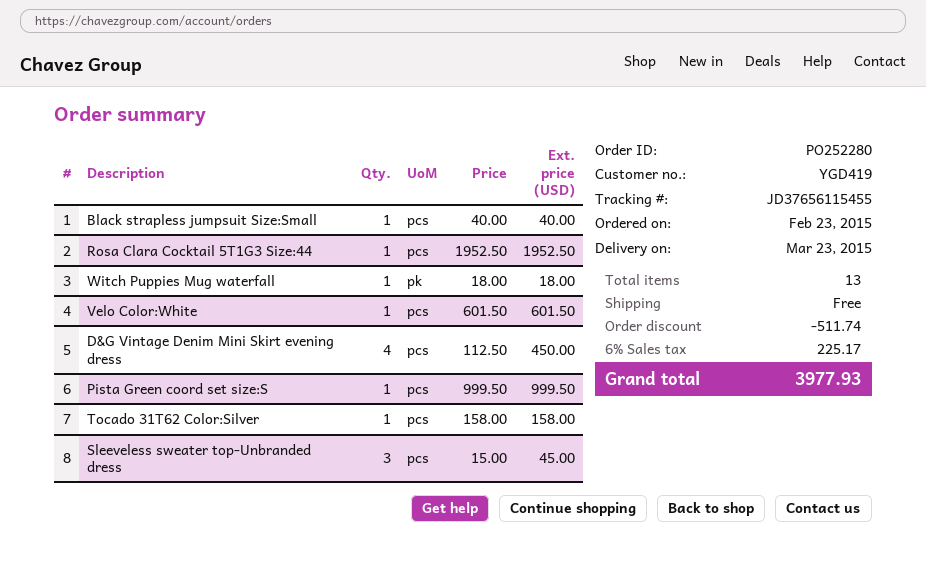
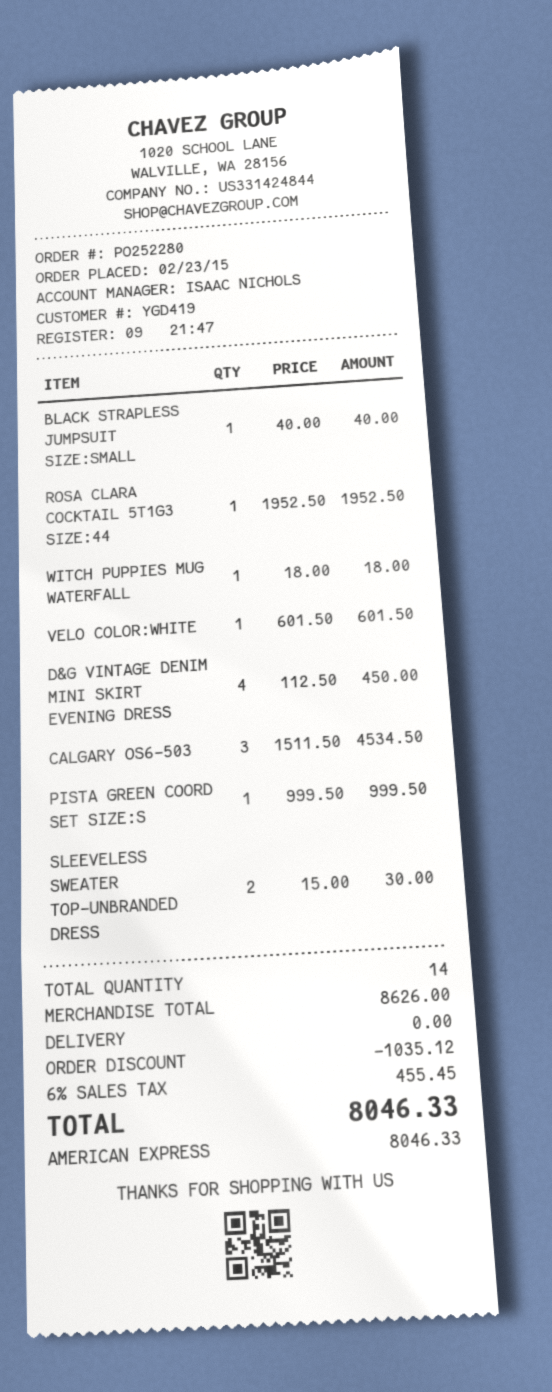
Tocado 31T62 Color:Silver: 1 x 158.00 = 158.00 -> none
Sleeveless sweater top-Unbranded dress: 3 x 15.00 = 45.00 -> 2 x 15.00 = 30.00
CALGARY OS6-503: none -> 3 x 1511.50 = 4534.50
total quantity: 13 -> 14
discount: 511.74 -> 1035.12
tax: 6% = 225.17 -> 6% = 455.45
total: 3977.93 -> 8046.33

